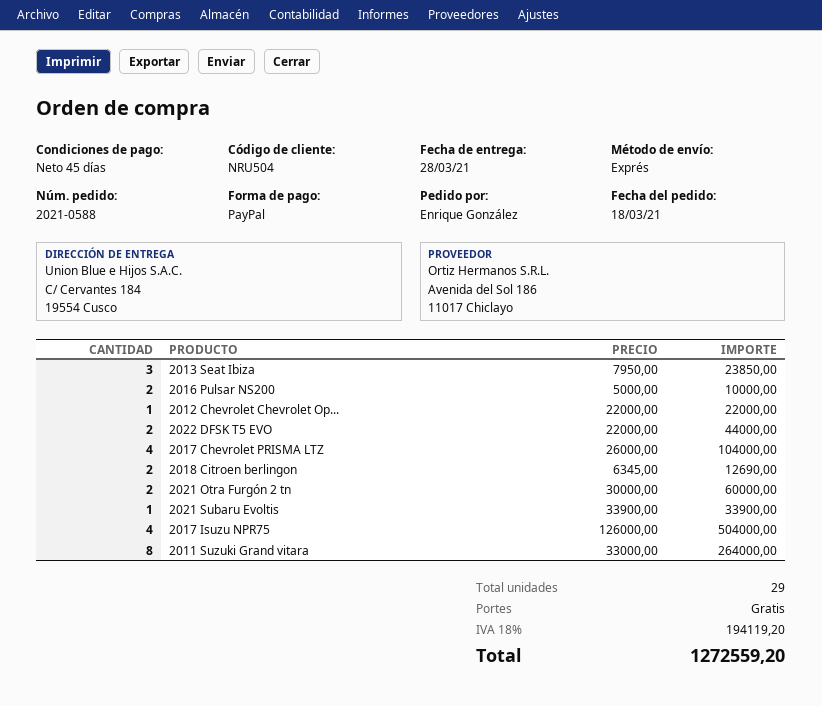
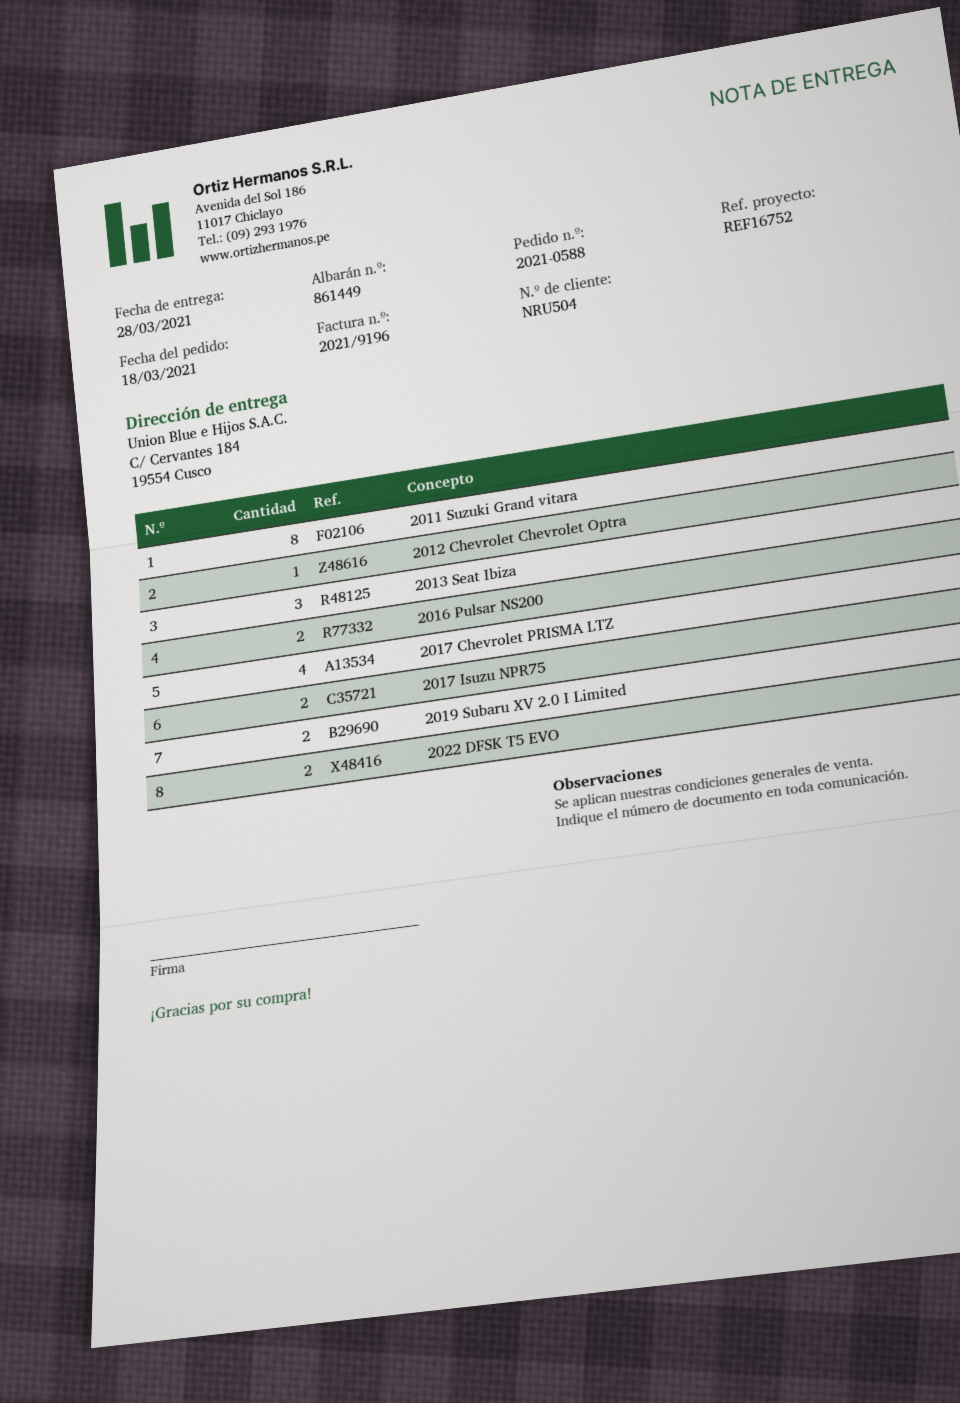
2018 Citroen berlingon: 2 -> none
2021 Otra Furgón 2 tn: 2 -> none
2021 Subaru Evoltis: 1 -> none
2017 Isuzu NPR75: 4 -> 2
2019 Subaru XV 2.0 I Limited: none -> 2

